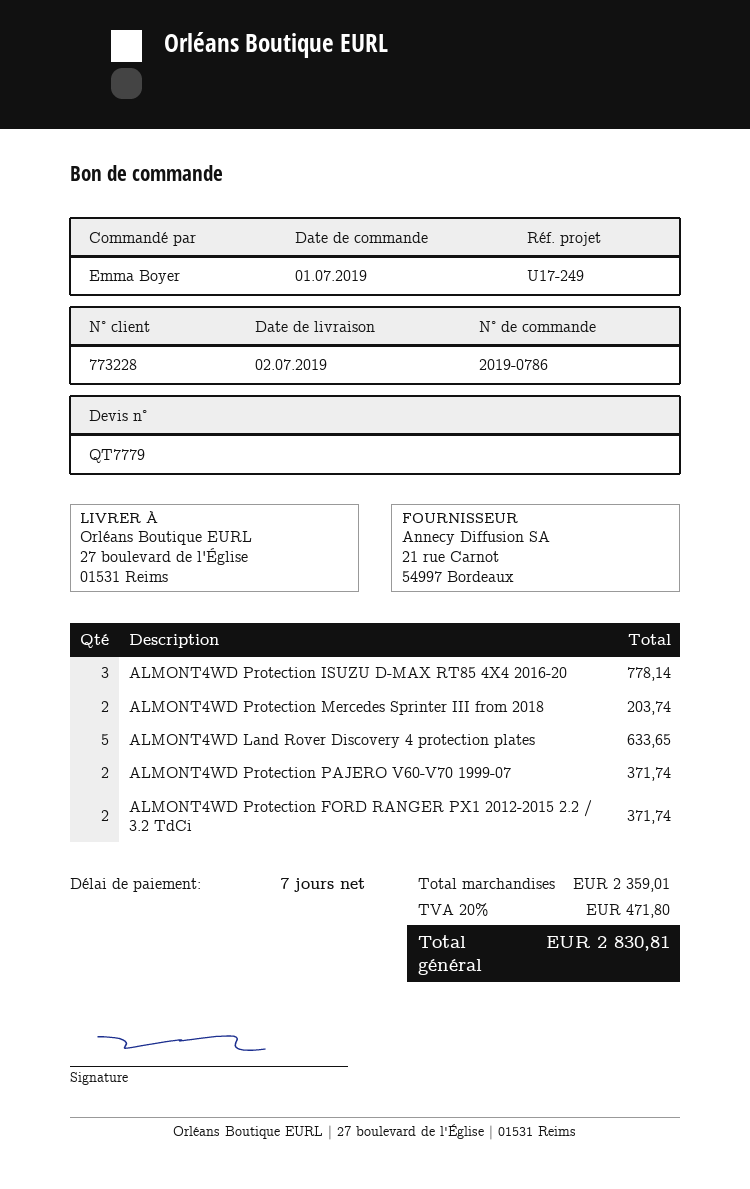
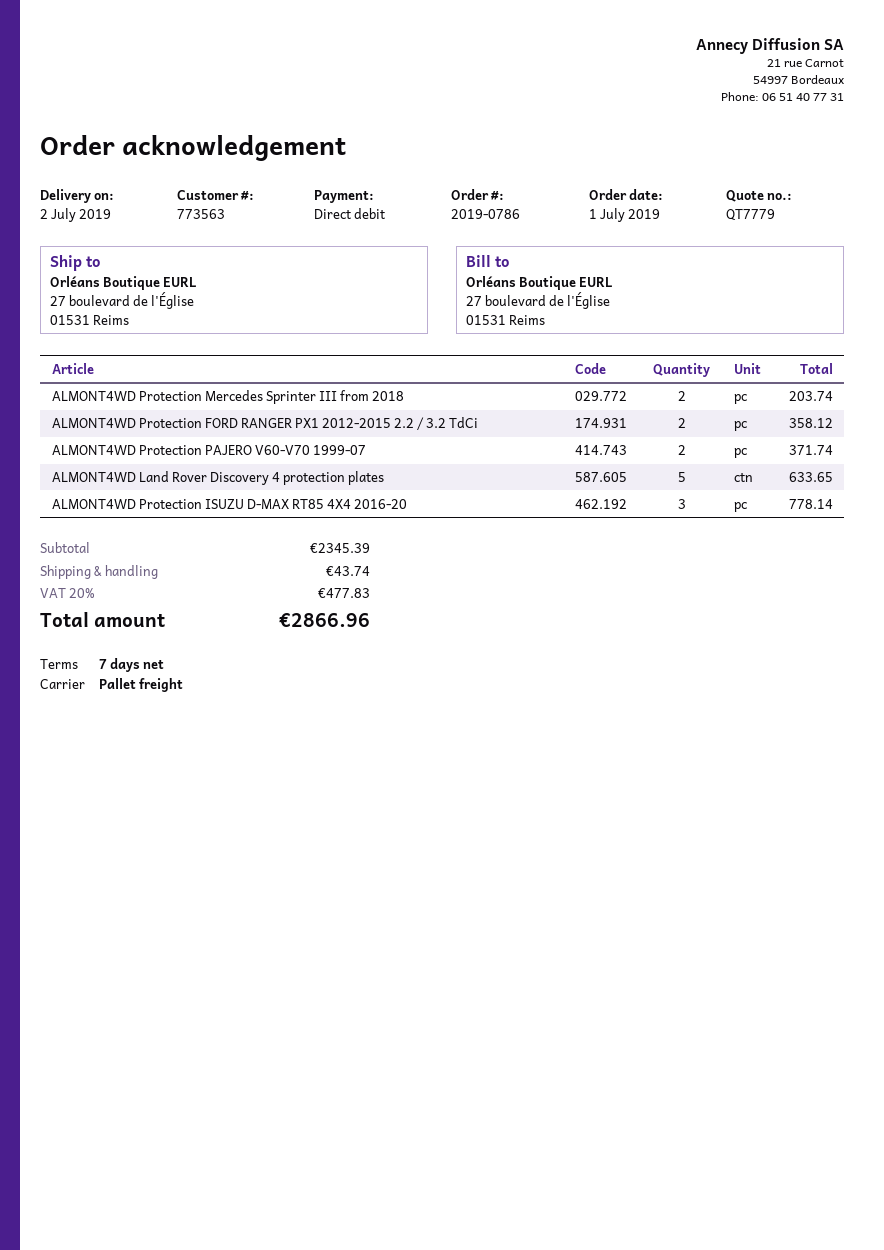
customer number: 773228 -> 773563
ALMONT4WD Protection FORD RANGER PX1 2012-2015 2.2 / 3.2 TdCi: 2 for 371.74 -> 2 for 358.12
subtotal: 2359.01 -> 2345.39
shipping: none -> 43.74
tax: 20% = 471.80 -> 20% = 477.83
total: 2830.81 -> 2866.96

